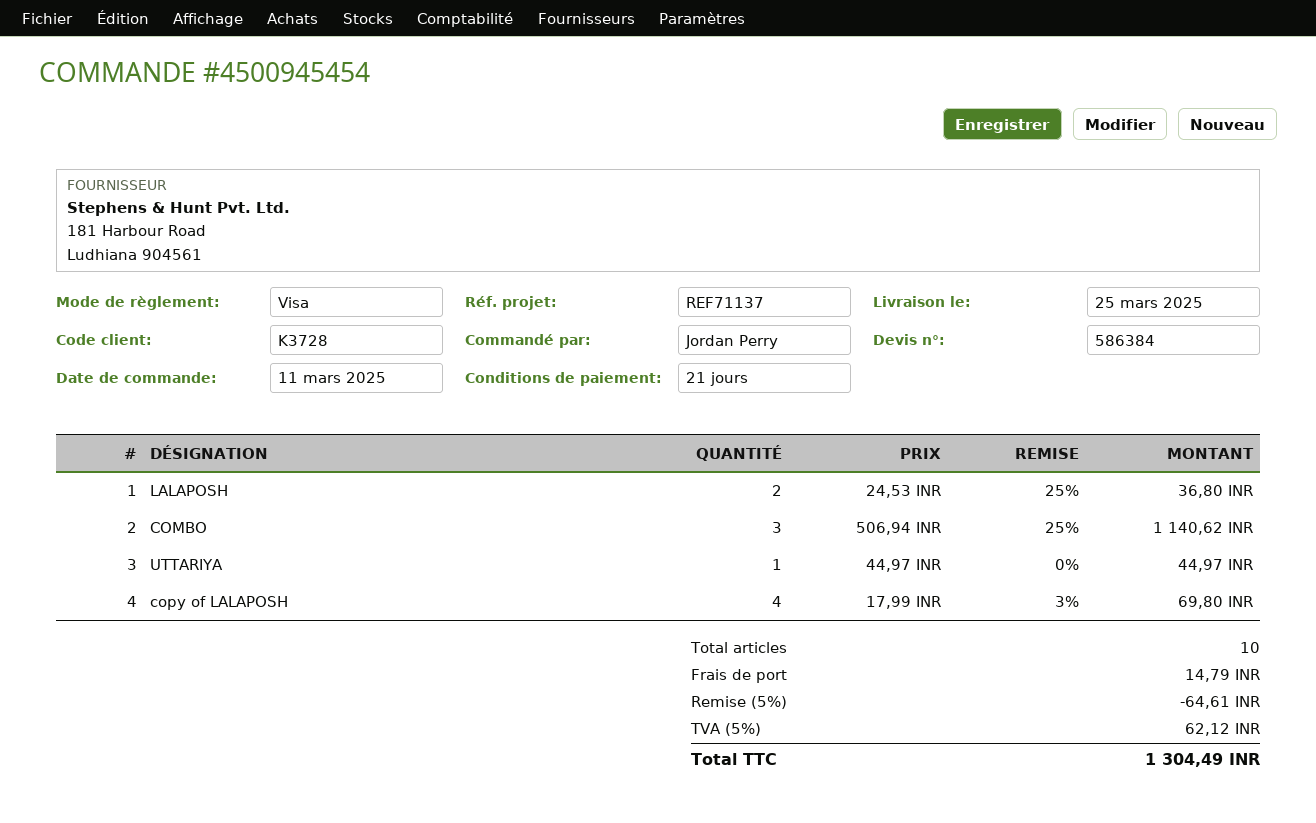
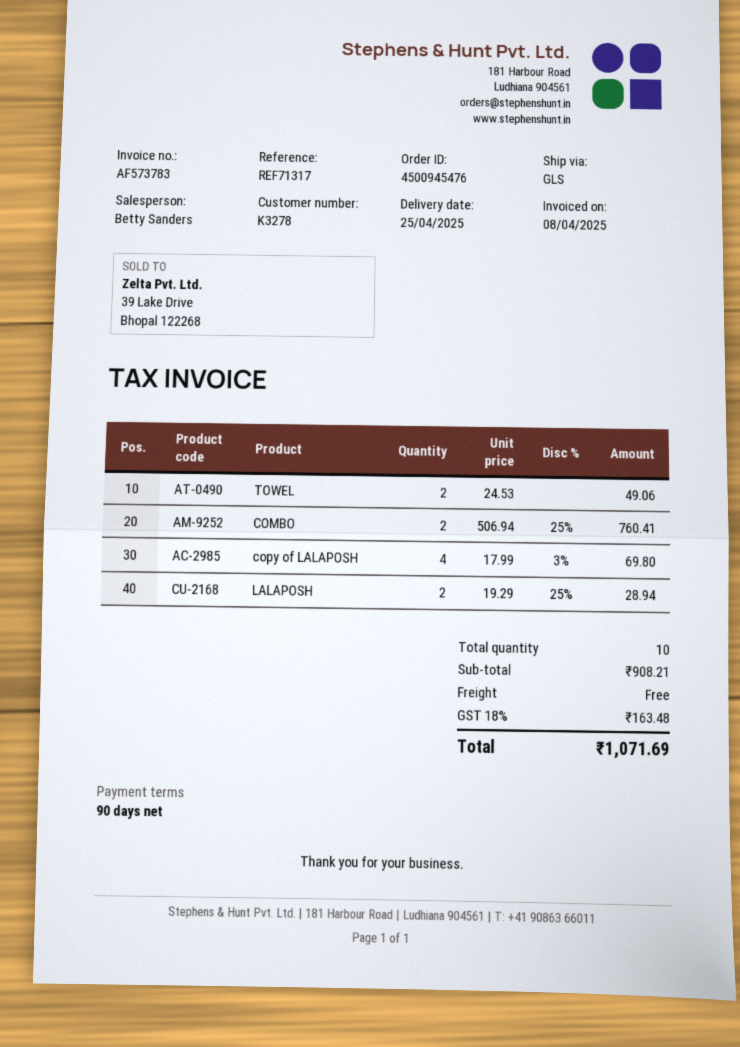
order number: 4500945454 -> 4500945476
delivery date: 2025-03-25 -> 2025-04-25
payment terms: 21 days -> 90 days
customer number: K3728 -> K3278
reference: REF71137 -> REF71317
LALAPOSH: 2 x 24.53 - 25% = 36.80 -> 2 x 19.29 - 25% = 28.94
COMBO: 3 x 506.94 - 25% = 1140.62 -> 2 x 506.94 - 25% = 760.41
UTTARIYA: 1 x 44.97 = 44.97 -> none
TOWEL: none -> 2 x 24.53 = 49.06
discount: 5% = 64.61 -> none
shipping: 14.79 -> 0.00
tax: 5% = 62.12 -> 18% = 163.48
total: 1304.49 -> 1071.69

